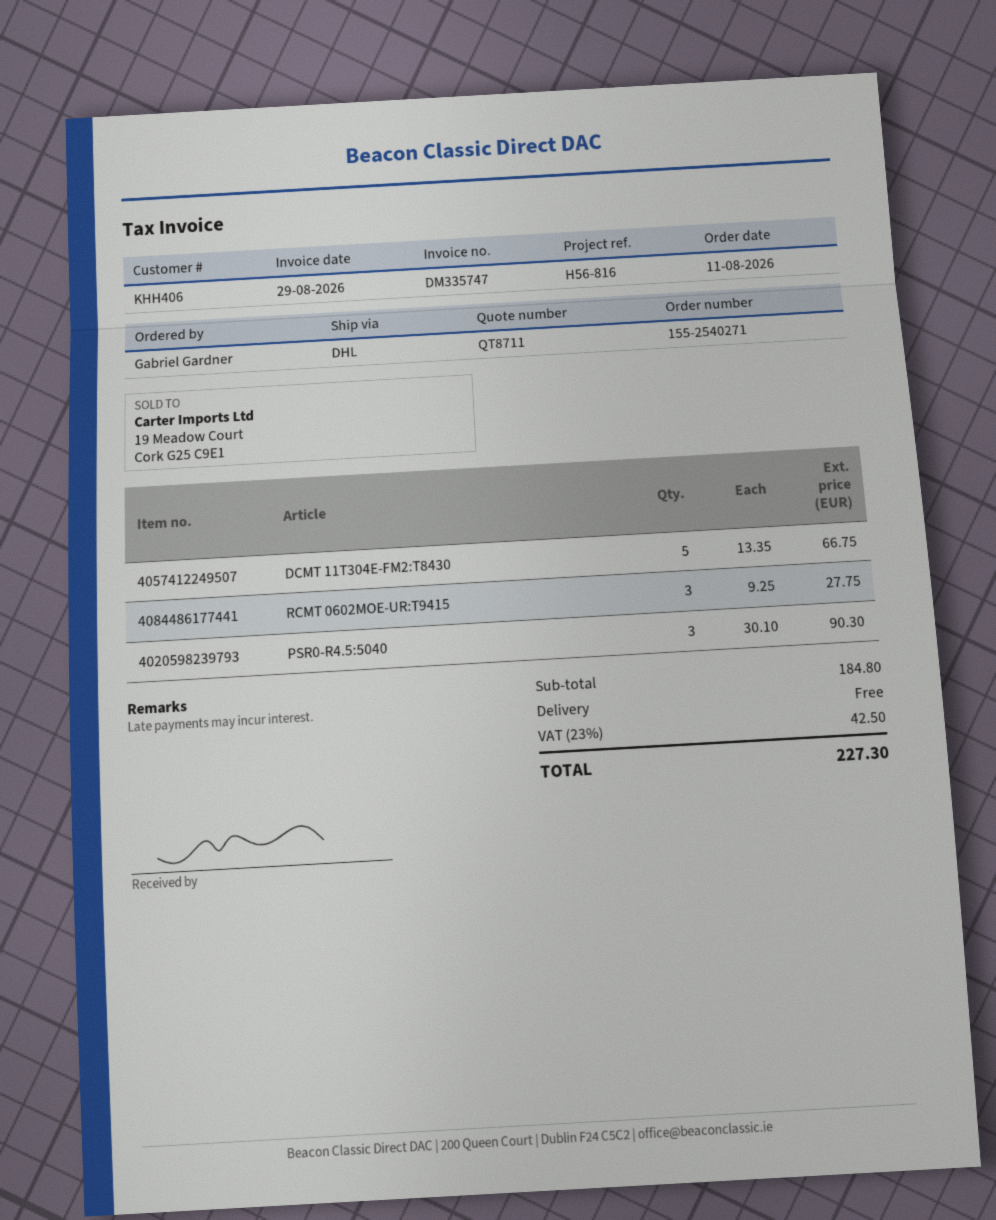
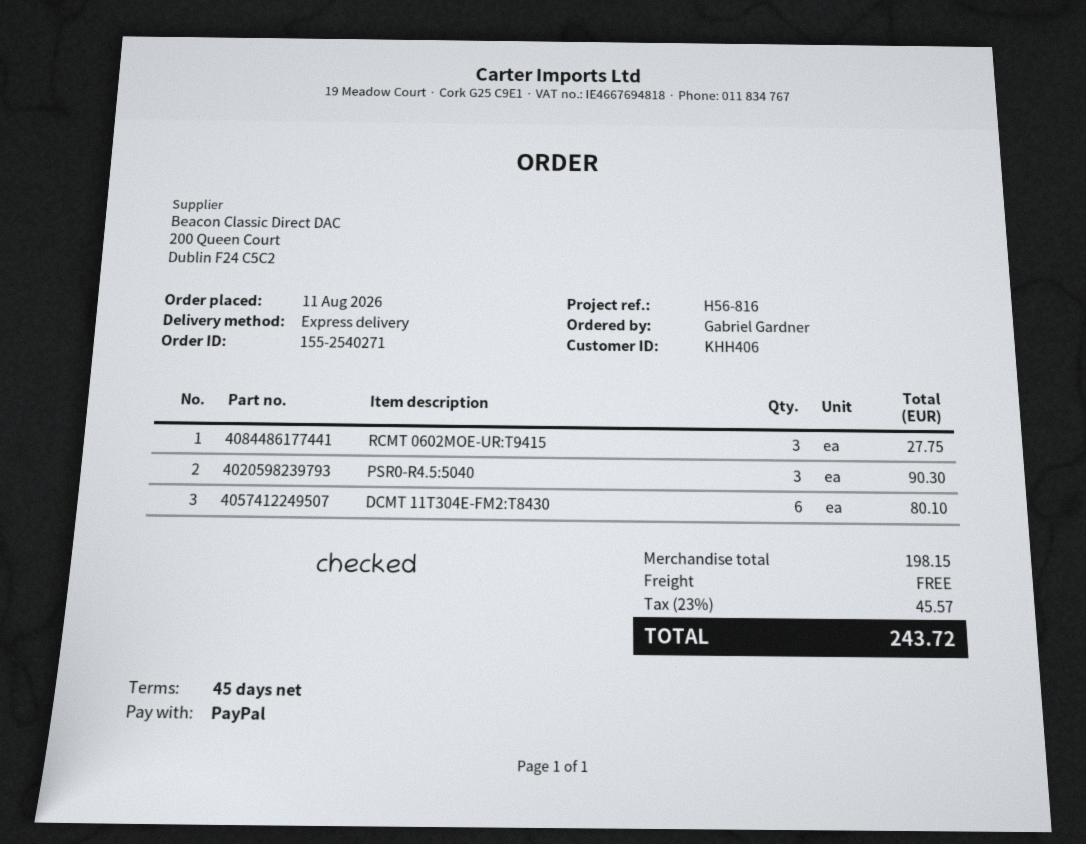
shipping method: DHL -> express
DCMT 11T304E-FM2:T8430: 5 for 66.75 -> 6 for 80.10
subtotal: 184.80 -> 198.15
tax: 23% = 42.50 -> 23% = 45.57
total: 227.30 -> 243.72

